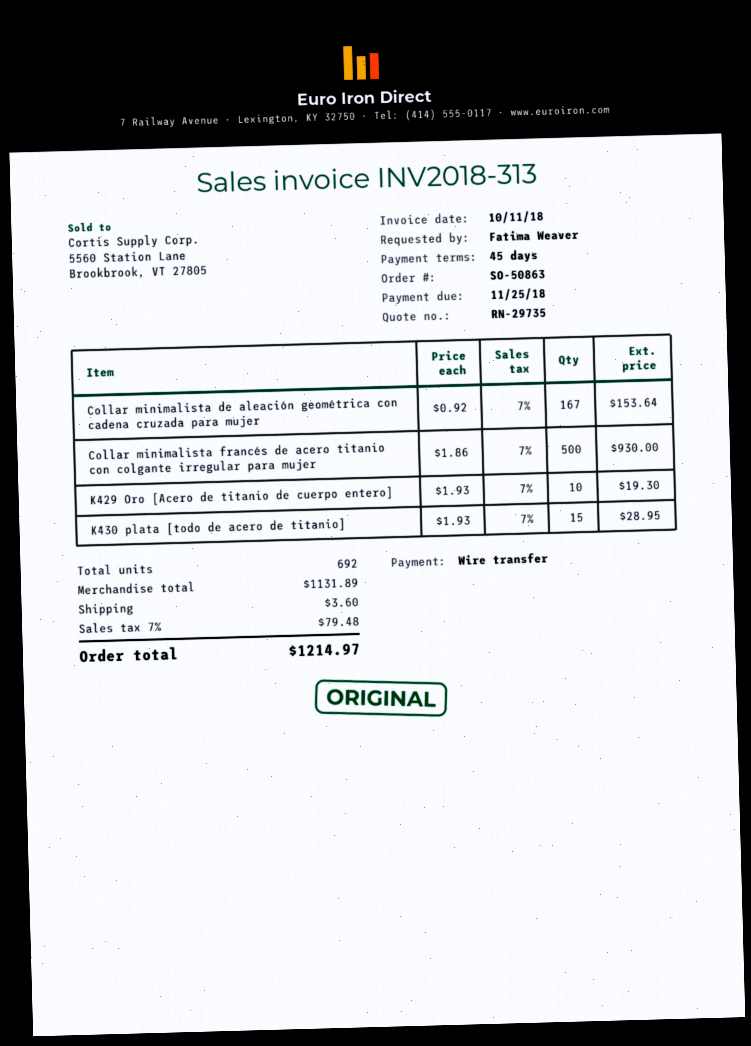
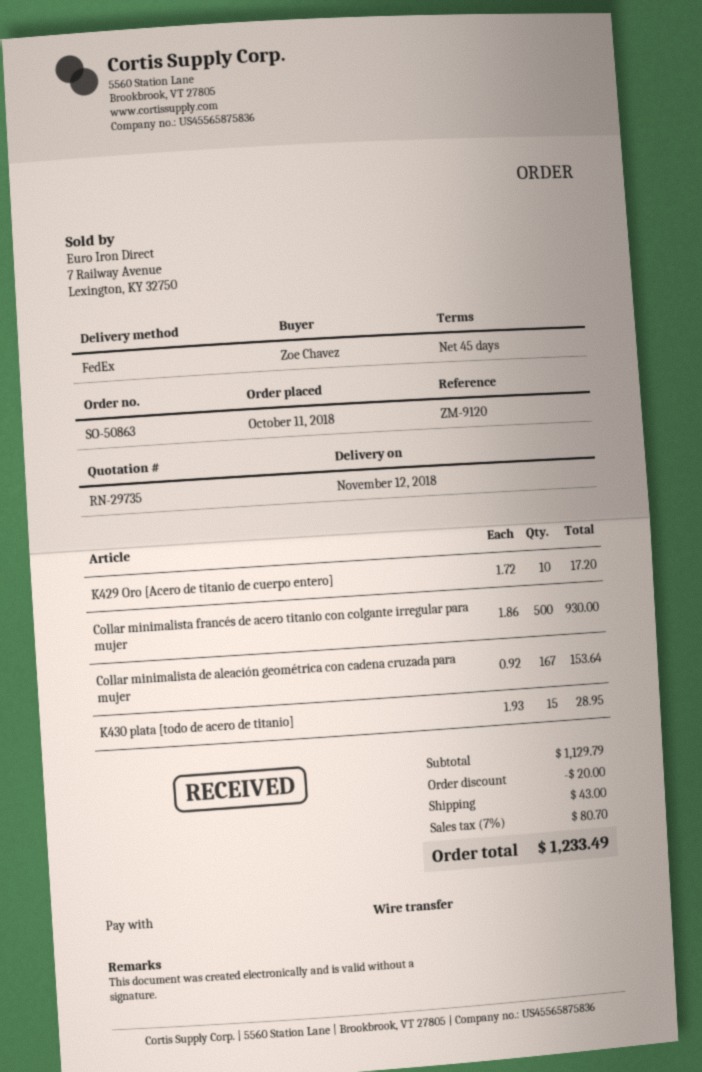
ordered by: Fatima Weaver -> Zoe Chavez
K429 Oro [Acero de titanio de cuerpo entero]: 10 x 1.93 = 19.30 -> 10 x 1.72 = 17.20
subtotal: 1131.89 -> 1129.79
discount: none -> 20.00
shipping: 3.60 -> 43.00
tax: 7% = 79.48 -> 7% = 80.70
total: 1214.97 -> 1233.49

